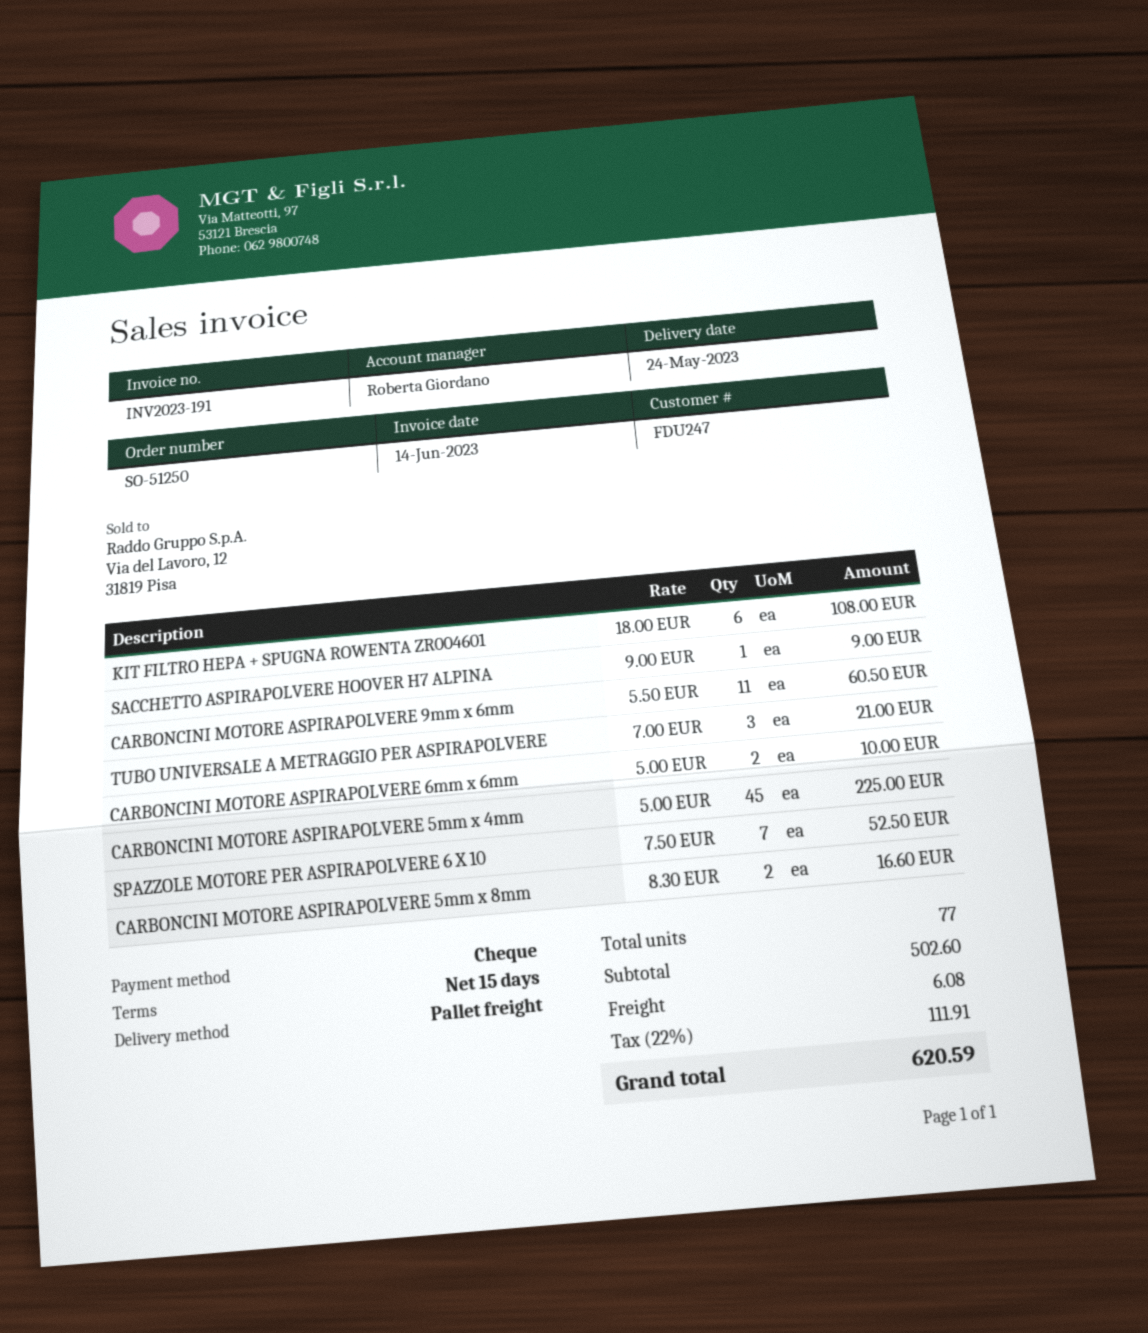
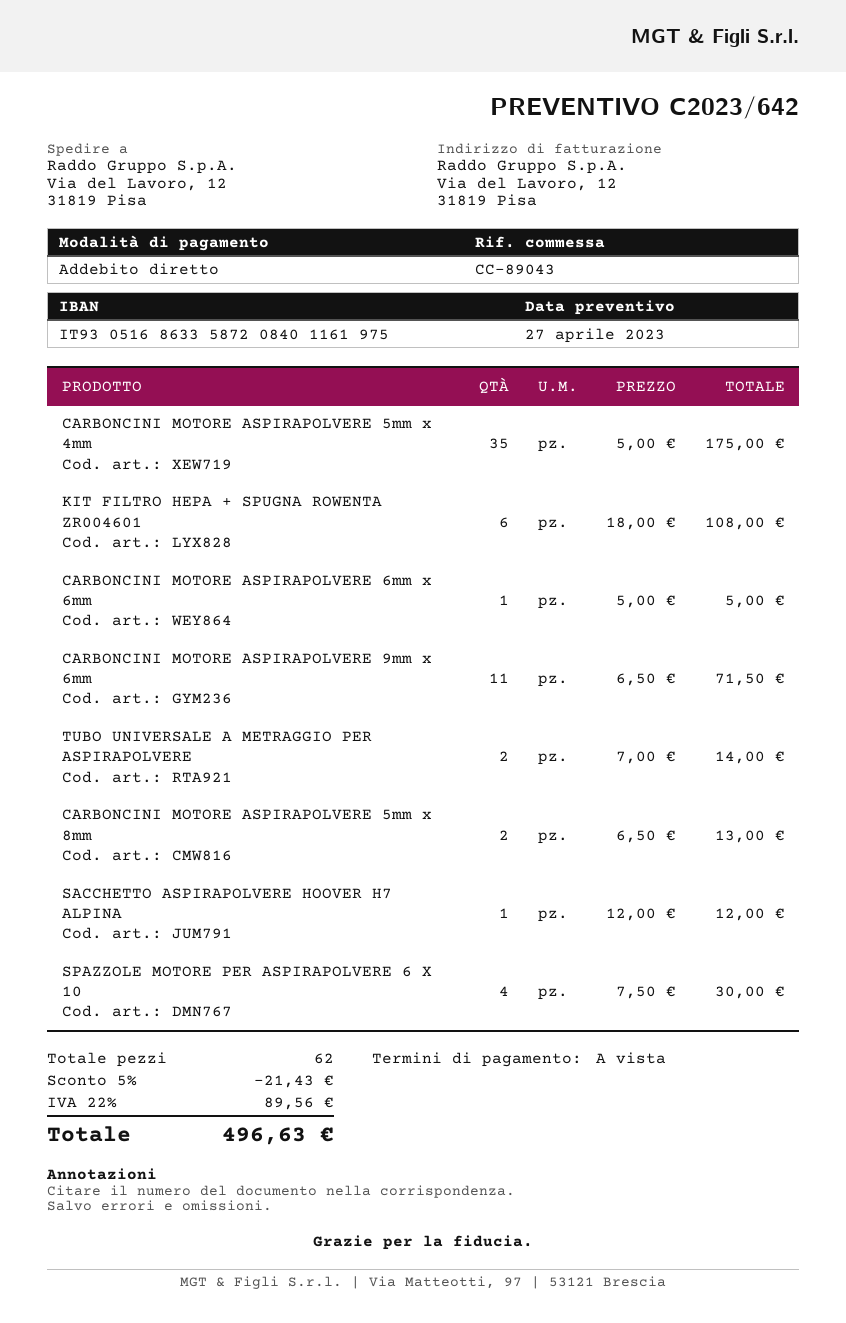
payment terms: 15 days -> on receipt
payment method: cheque -> direct debit
SACCHETTO ASPIRAPOLVERE HOOVER H7 ALPINA: 1 x 9.00 = 9.00 -> 1 x 12.00 = 12.00
CARBONCINI MOTORE ASPIRAPOLVERE 9mm x 6mm: 11 x 5.50 = 60.50 -> 11 x 6.50 = 71.50
TUBO UNIVERSALE A METRAGGIO PER ASPIRAPOLVERE: 3 x 7.00 = 21.00 -> 2 x 7.00 = 14.00
CARBONCINI MOTORE ASPIRAPOLVERE 6mm x 6mm: 2 x 5.00 = 10.00 -> 1 x 5.00 = 5.00
CARBONCINI MOTORE ASPIRAPOLVERE 5mm x 4mm: 45 x 5.00 = 225.00 -> 35 x 5.00 = 175.00
SPAZZOLE MOTORE PER ASPIRAPOLVERE 6 X 10: 7 x 7.50 = 52.50 -> 4 x 7.50 = 30.00
CARBONCINI MOTORE ASPIRAPOLVERE 5mm x 8mm: 2 x 8.30 = 16.60 -> 2 x 6.50 = 13.00
total quantity: 77 -> 62
discount: none -> 5% = 21.43
shipping: 6.08 -> none
tax: 22% = 111.91 -> 22% = 89.56
total: 620.59 -> 496.63

